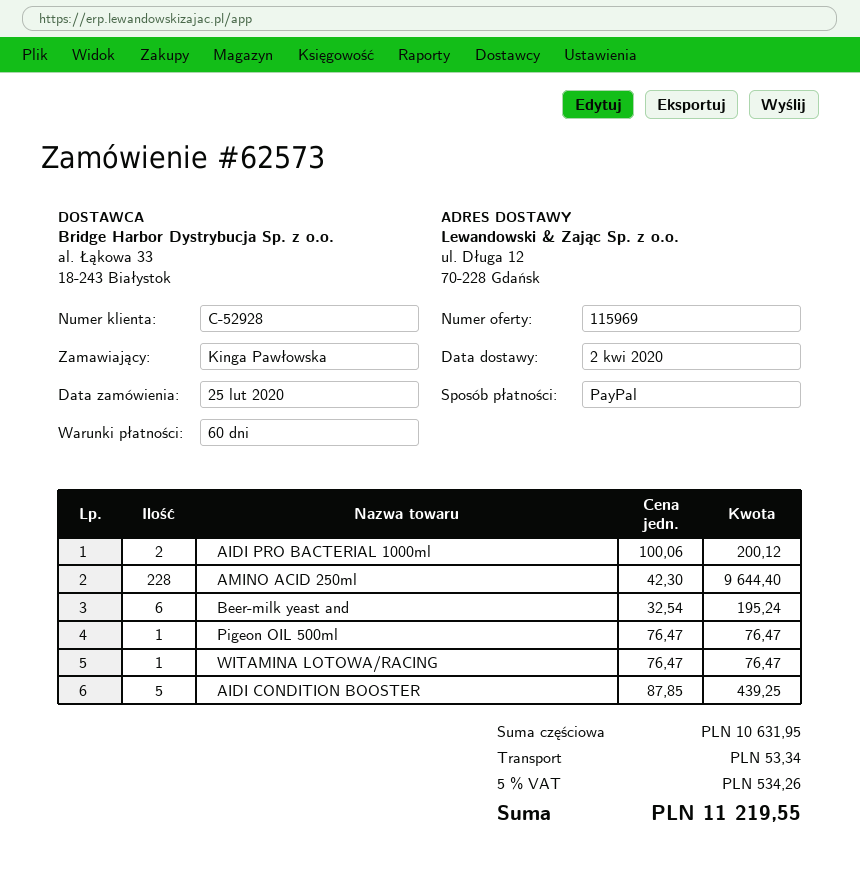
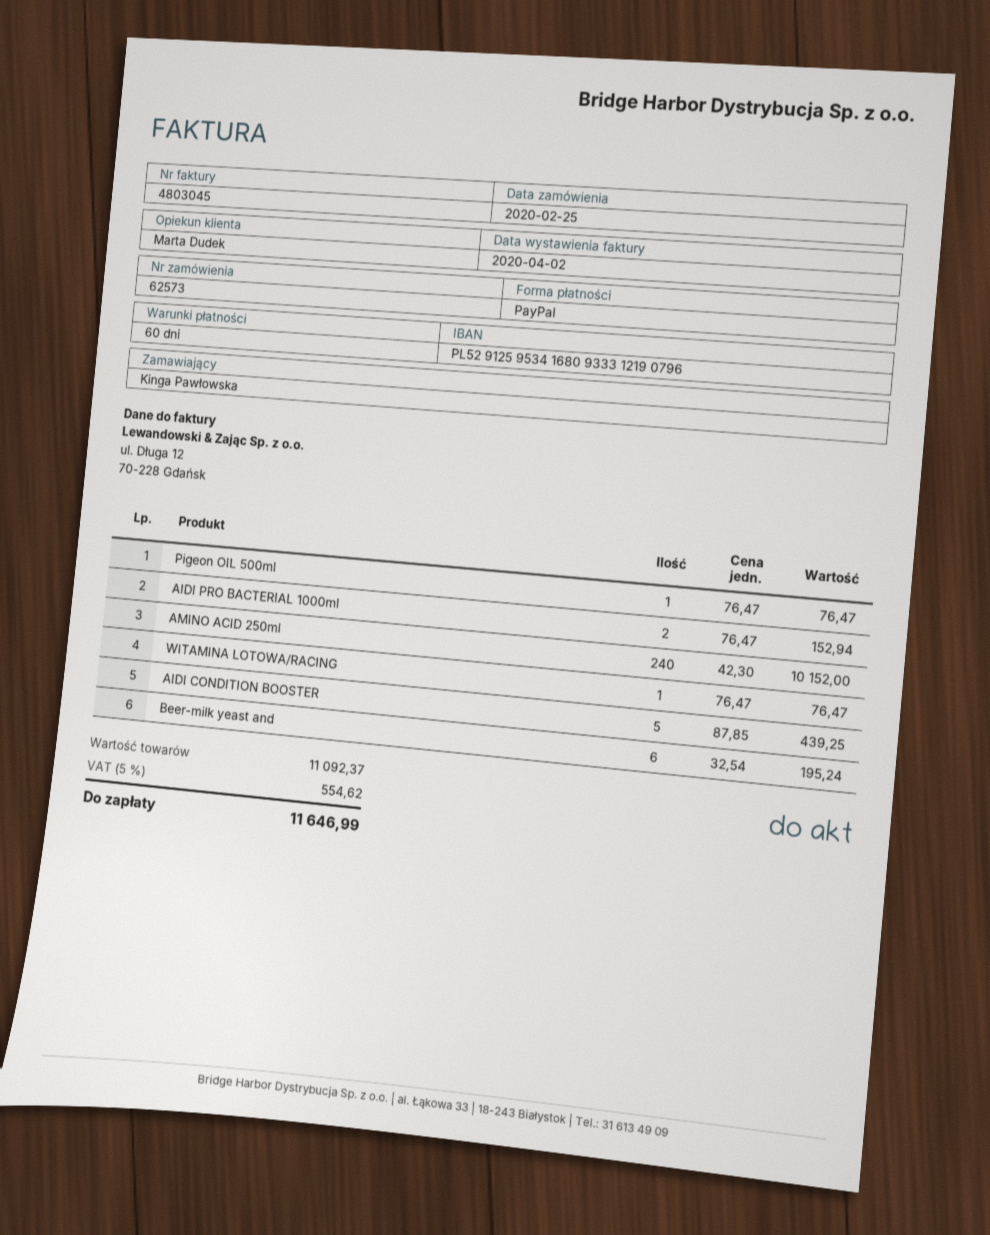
AIDI PRO BACTERIAL 1000ml: 2 x 100.06 = 200.12 -> 2 x 76.47 = 152.94
AMINO ACID 250ml: 228 x 42.30 = 9644.40 -> 240 x 42.30 = 10152.00
subtotal: 10631.95 -> 11092.37
shipping: 53.34 -> none
tax: 5% = 534.26 -> 5% = 554.62
total: 11219.55 -> 11646.99

